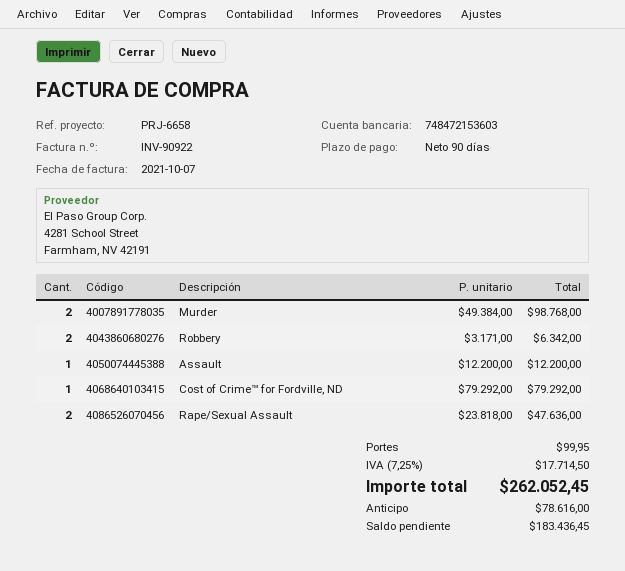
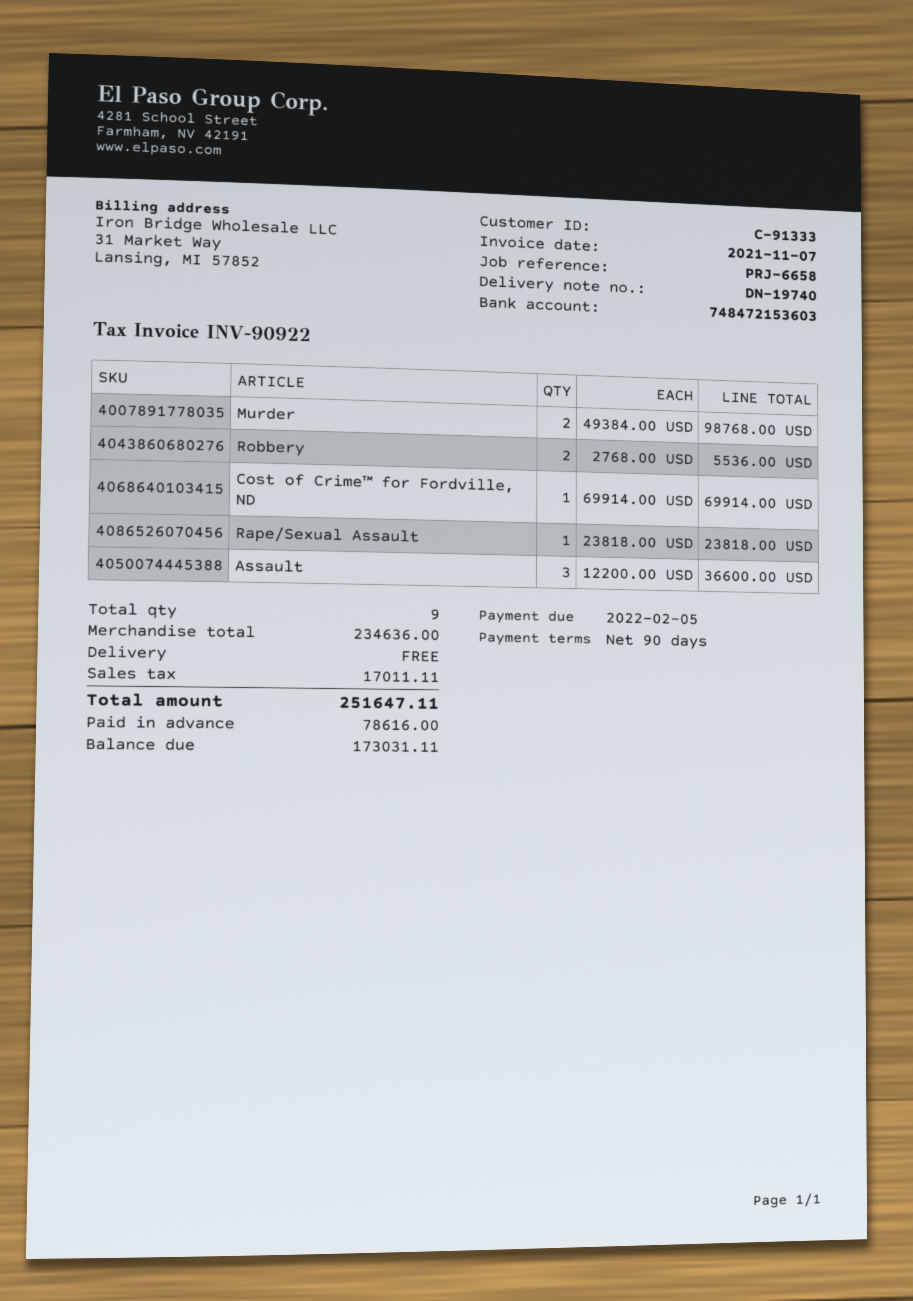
invoice date: 2021-10-07 -> 2021-11-07
Robbery: 2 x 3171.00 = 6342.00 -> 2 x 2768.00 = 5536.00
Assault: 1 x 12200.00 = 12200.00 -> 3 x 12200.00 = 36600.00
Cost of Crime™ for Fordville, ND: 1 x 79292.00 = 79292.00 -> 1 x 69914.00 = 69914.00
Rape/Sexual Assault: 2 x 23818.00 = 47636.00 -> 1 x 23818.00 = 23818.00
shipping: 99.95 -> 0.00
tax: 17714.50 -> 17011.11
total: 262052.45 -> 251647.11
balance: 183436.45 -> 173031.11

